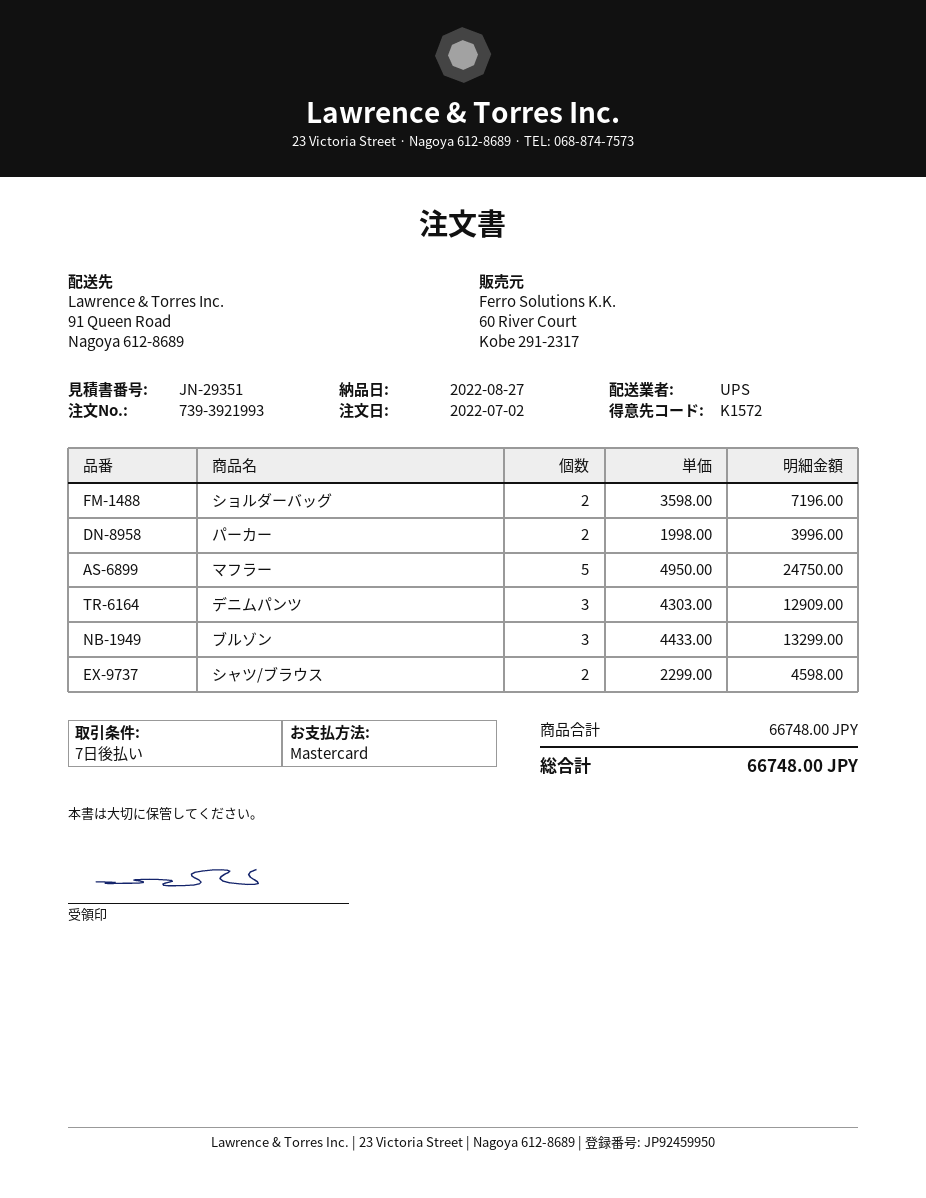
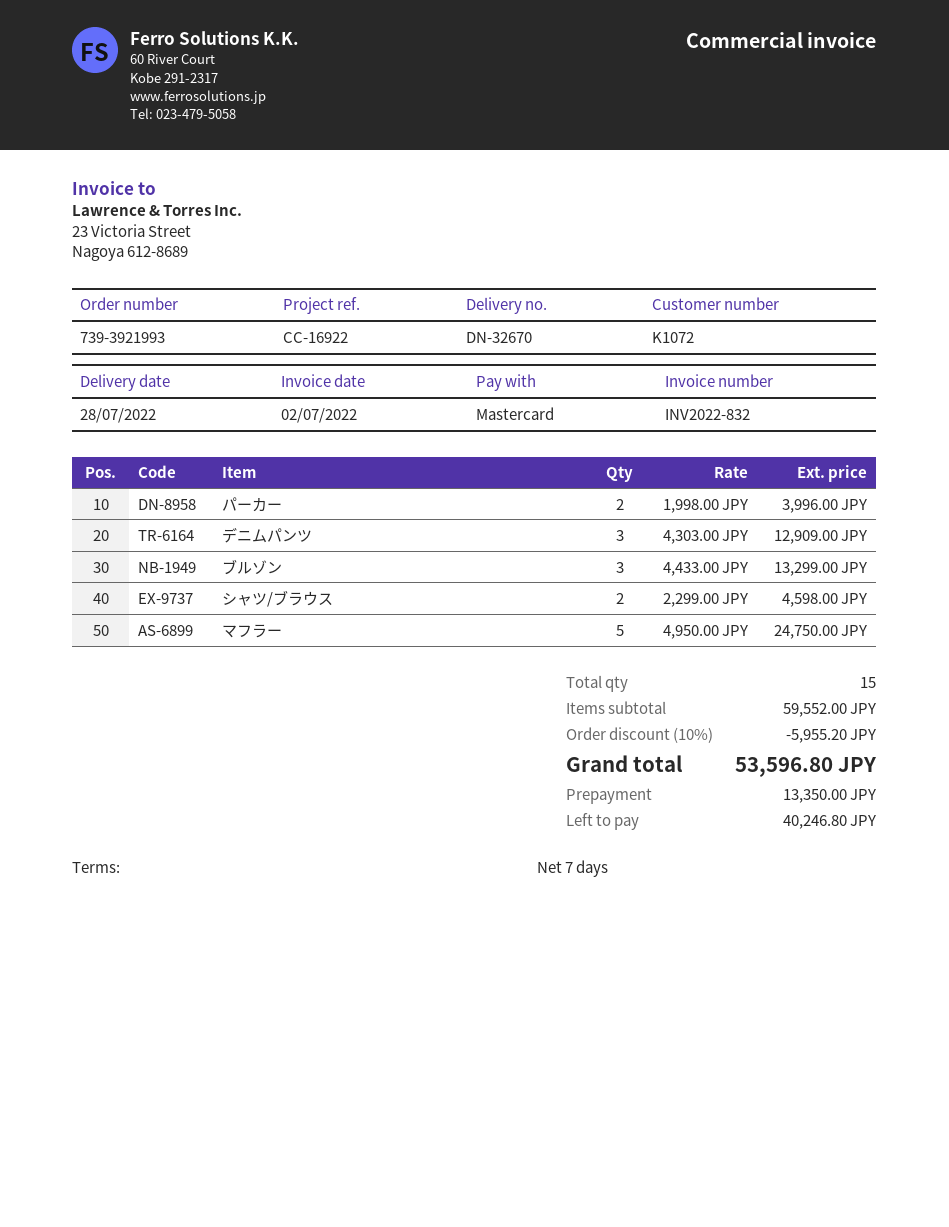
delivery date: 2022-08-27 -> 2022-07-28
customer number: K1572 -> K1072
ショルダーバッグ: 2 x 3598.00 = 7196.00 -> none
subtotal: 66748.00 -> 59552.00
discount: none -> 10% = 5955.20
total: 66748.00 -> 53596.80

